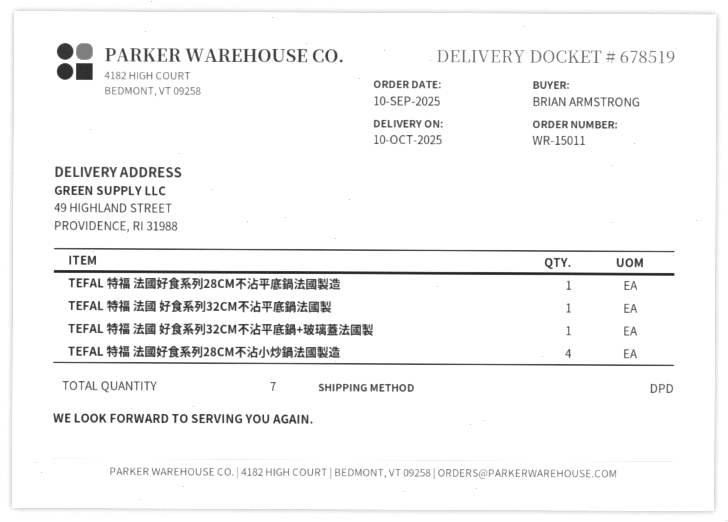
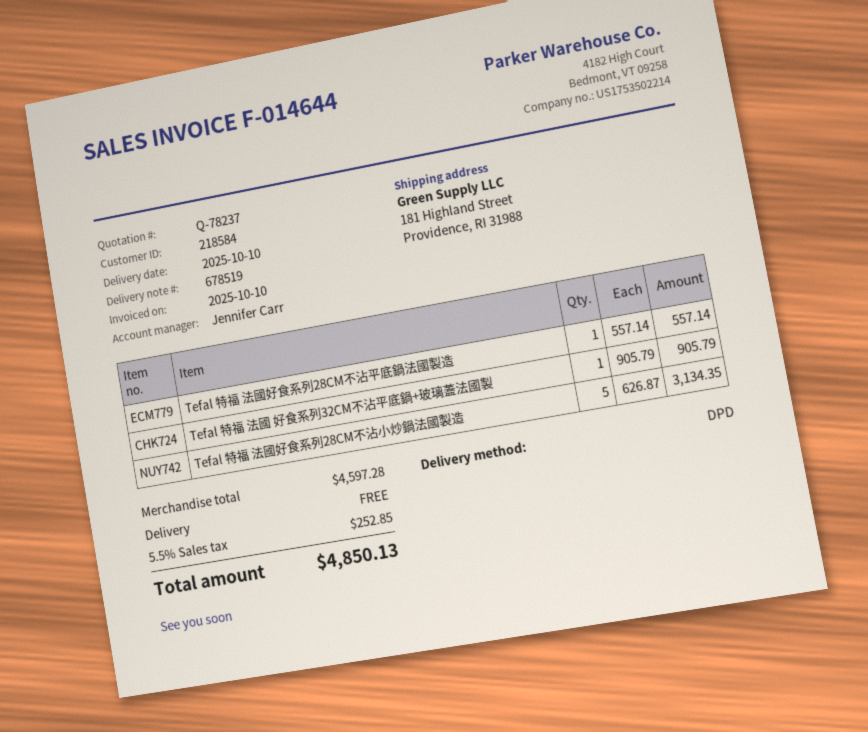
ship to: 49 HIGHLAND STREET, PROVIDENCE, RI 31988 -> 181 Highland Street, Providence, RI 31988
TEFAL 特福 法國 好食系列32CM不沾平底鍋法國製: 1 -> none
TEFAL 特福 法國好食系列28CM不沾小炒鍋法國製造: 4 -> 5

